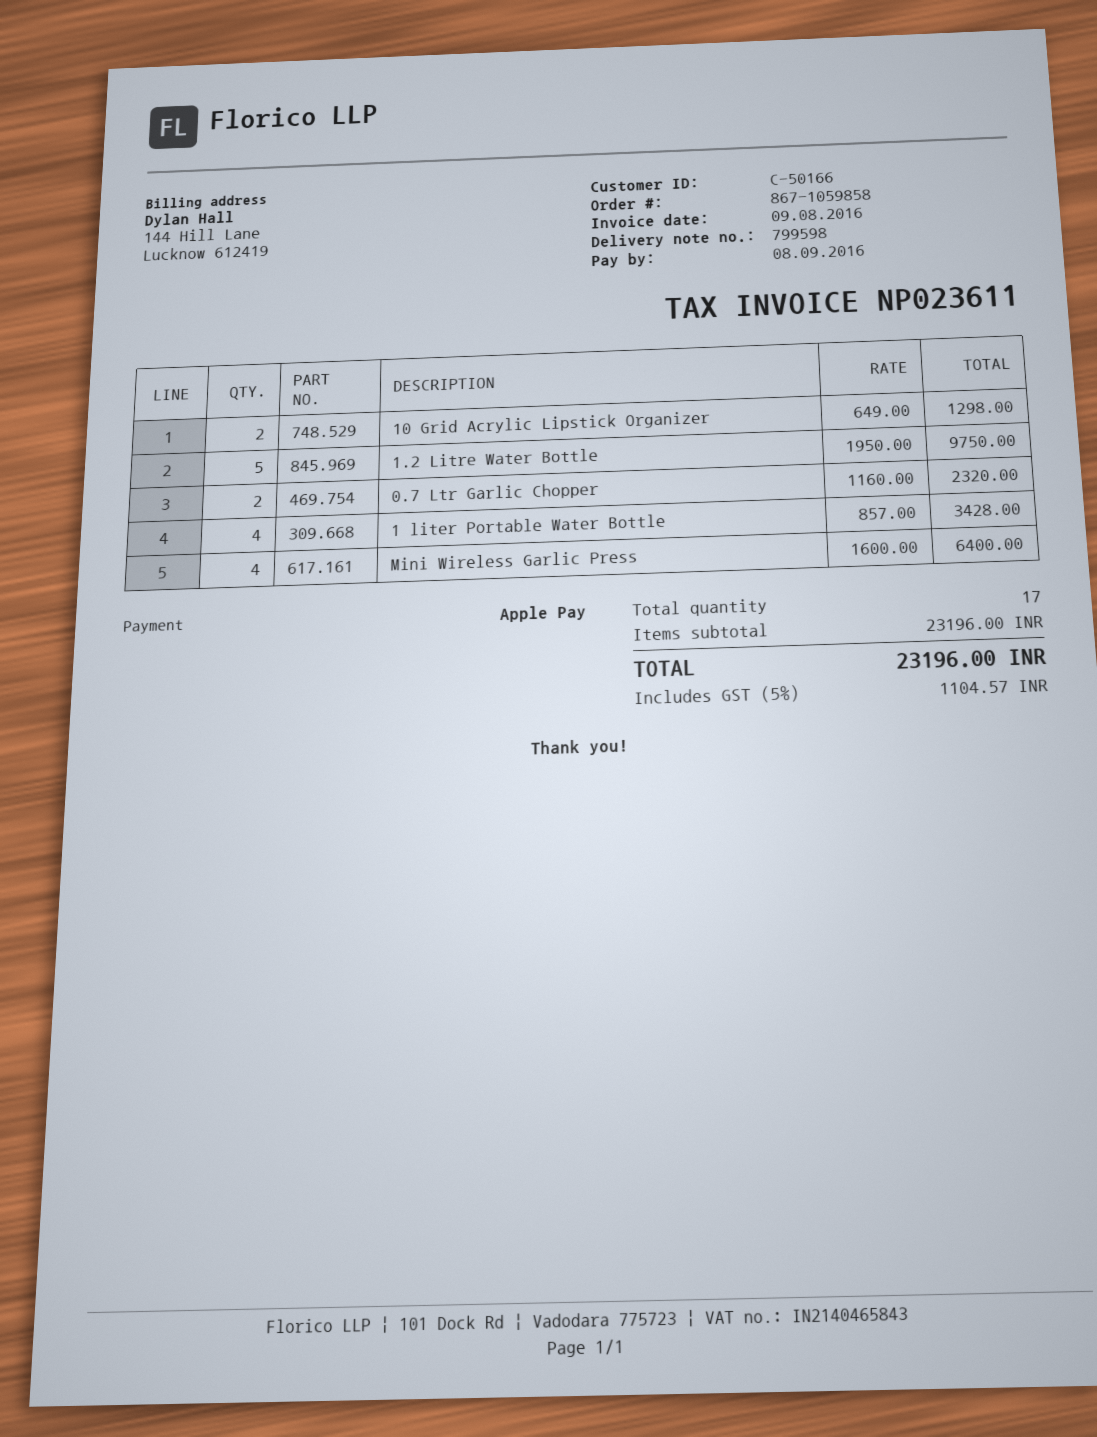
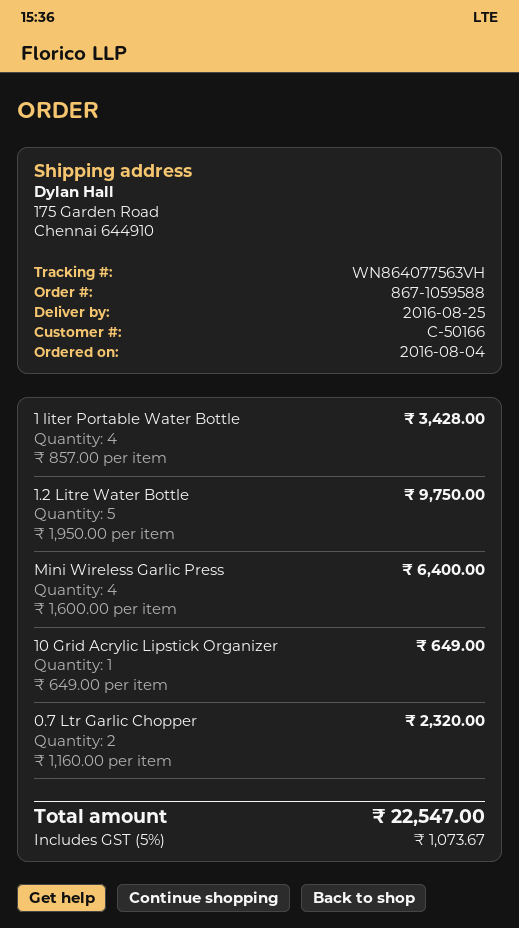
order number: 867-1059858 -> 867-1059588
10 Grid Acrylic Lipstick Organizer: 2 x 649.00 = 1298.00 -> 1 x 649.00 = 649.00
tax: 5% = 1104.57 -> 5% = 1073.67
total: 23196.00 -> 22547.00

